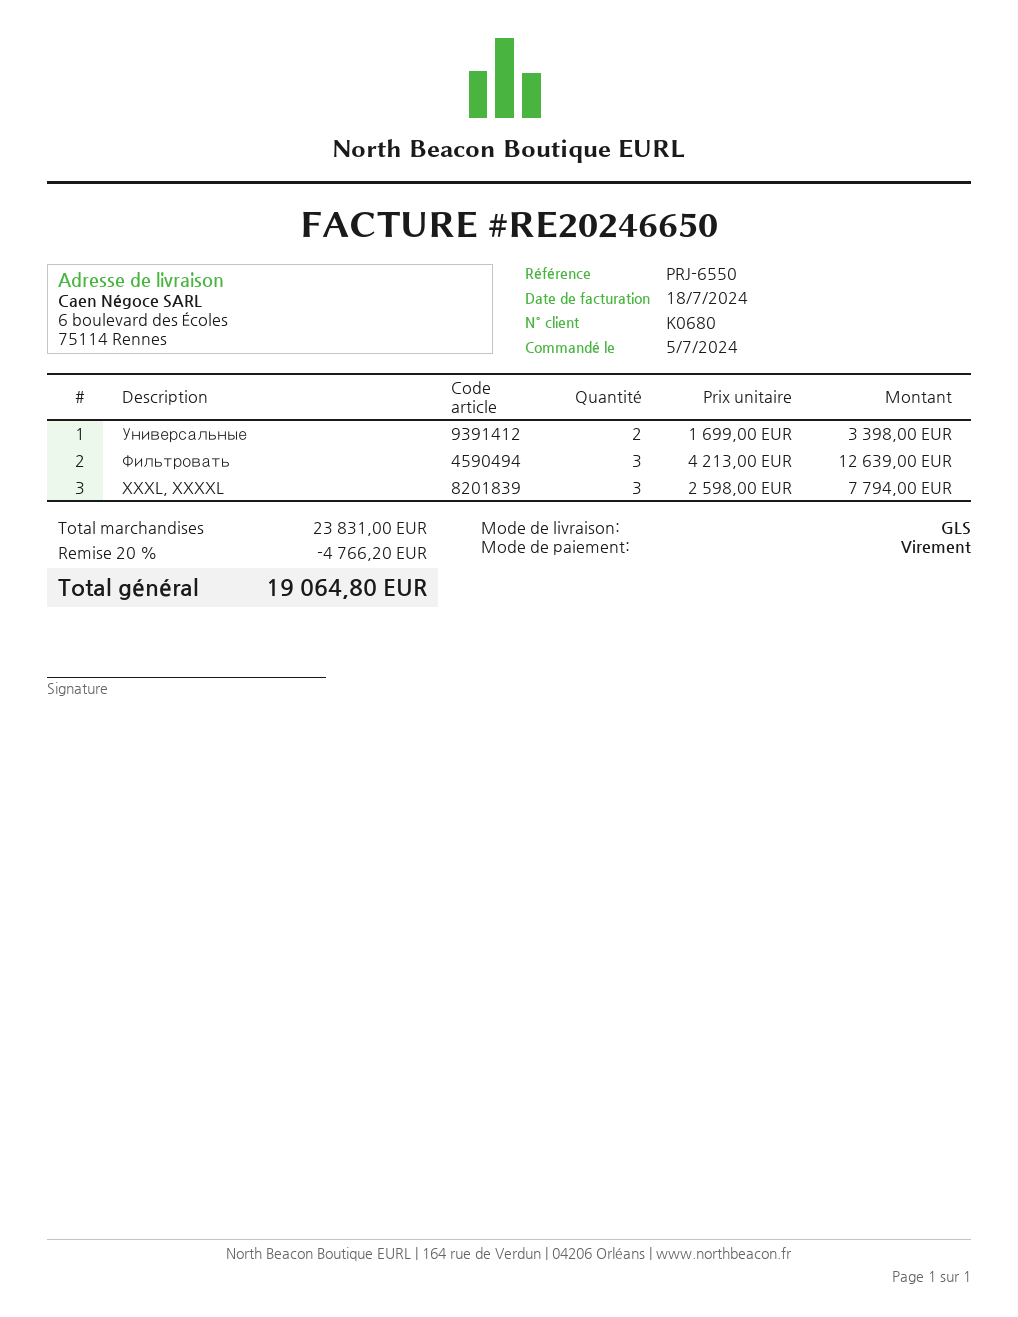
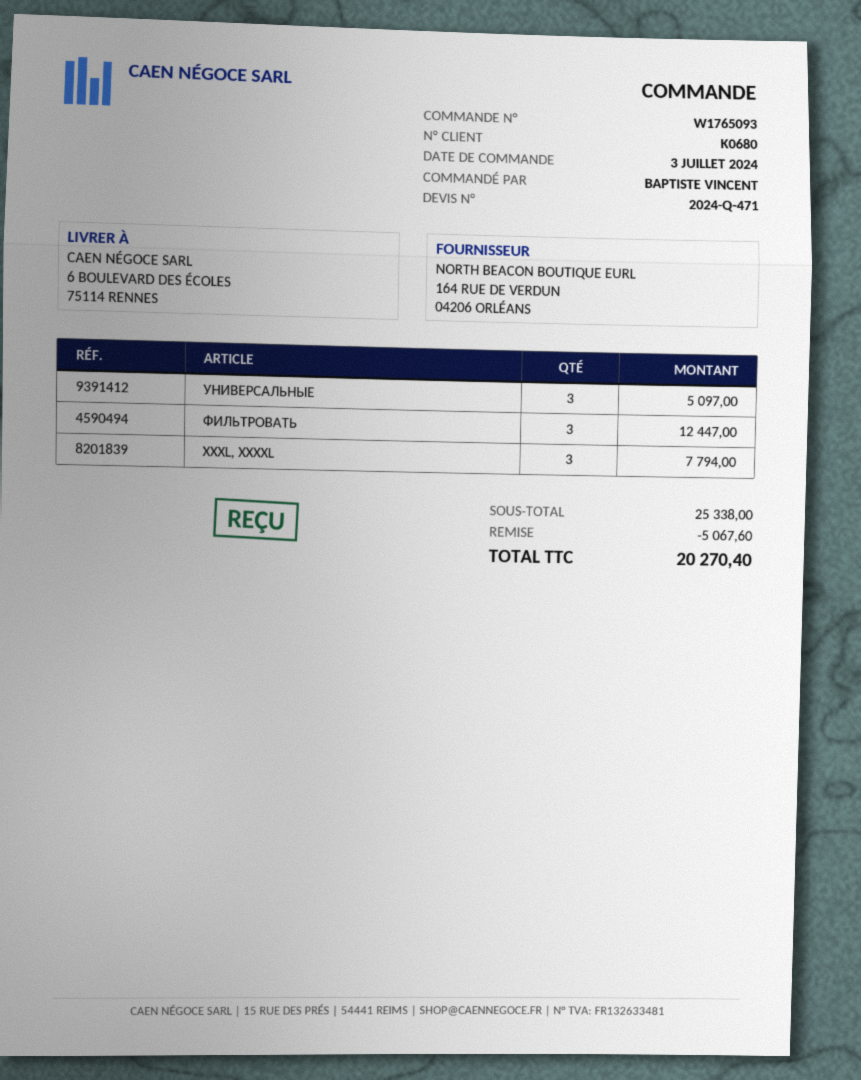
order date: 2024-07-05 -> 2024-07-03
Универсальные: 2 for 3398.00 -> 3 for 5097.00
Фильтровать: 3 for 12639.00 -> 3 for 12447.00
subtotal: 23831.00 -> 25338.00
discount: 4766.20 -> 5067.60
total: 19064.80 -> 20270.40

